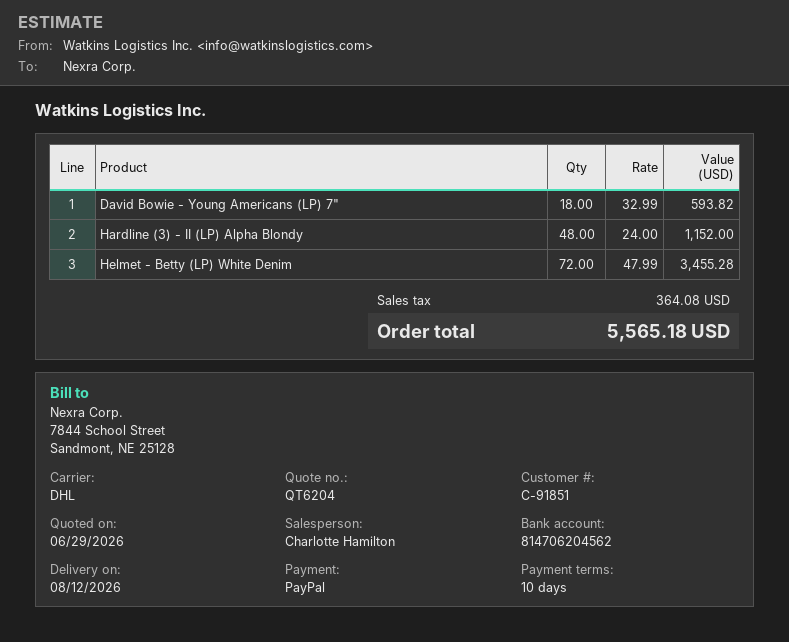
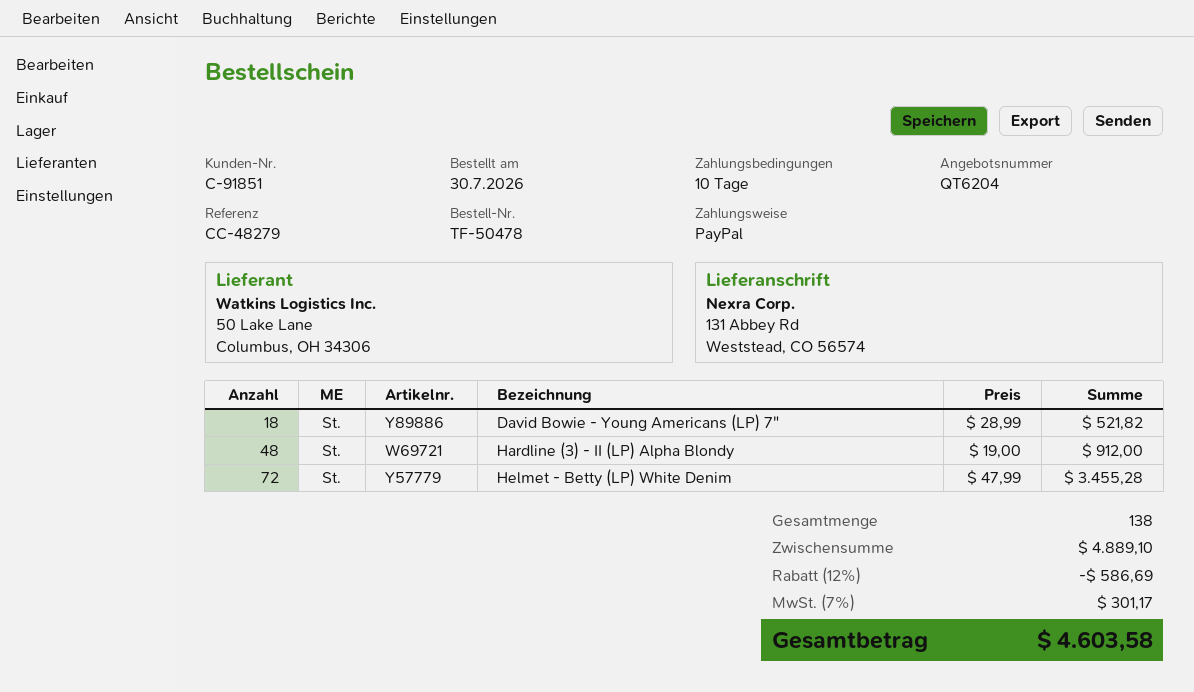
David Bowie - Young Americans (LP) 7": 18 x 32.99 = 593.82 -> 18 x 28.99 = 521.82
Hardline (3) - II (LP) Alpha Blondy: 48 x 24.00 = 1152.00 -> 48 x 19.00 = 912.00
discount: none -> 12% = 586.69
tax: 364.08 -> 301.17
total: 5565.18 -> 4603.58

